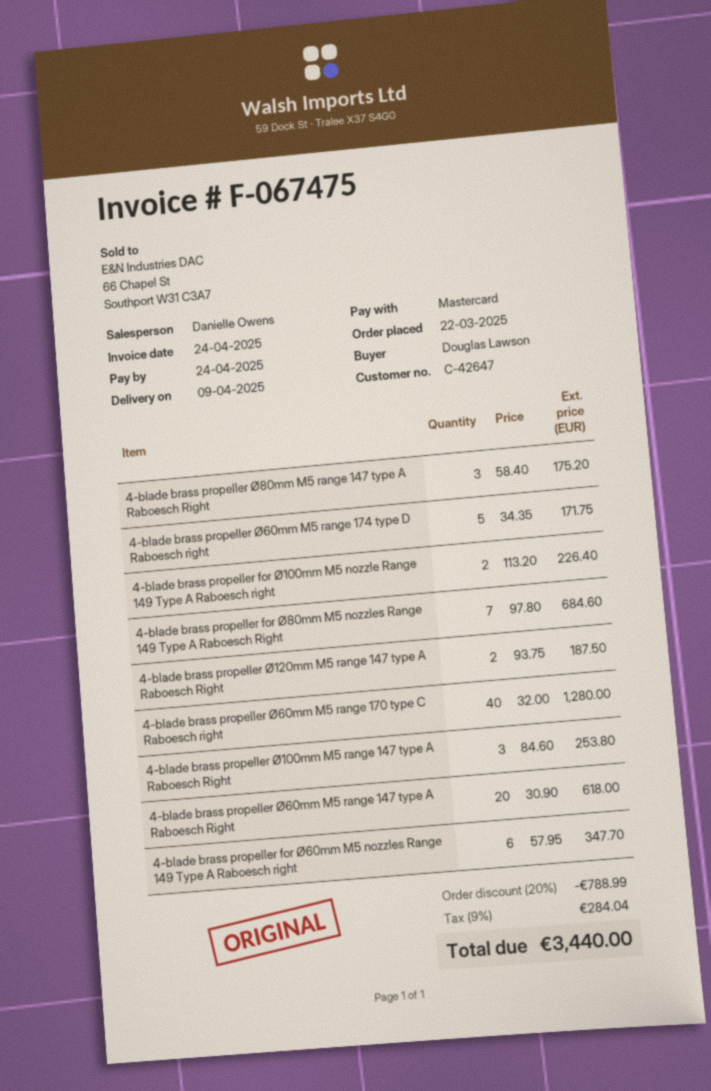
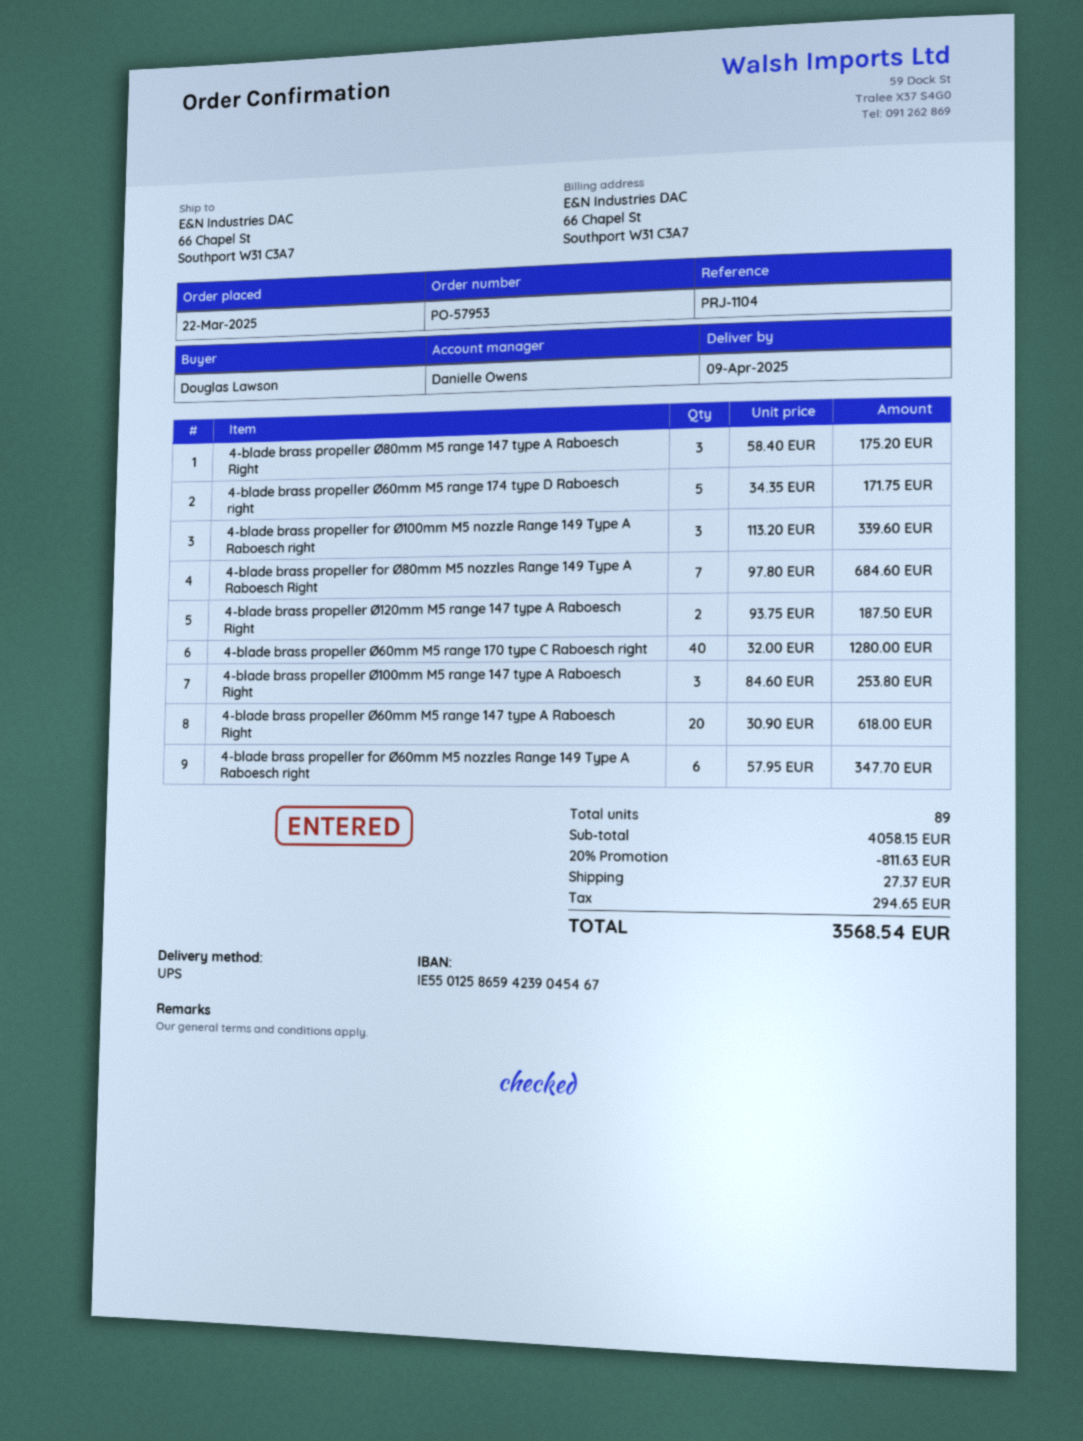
4-blade brass propeller for Ø100mm M5 nozzle Range 149 Type A Raboesch right: 2 x 113.20 = 226.40 -> 3 x 113.20 = 339.60
discount: 20% = 788.99 -> 20% = 811.63
shipping: none -> 27.37
tax: 284.04 -> 294.65
total: 3440.00 -> 3568.54

